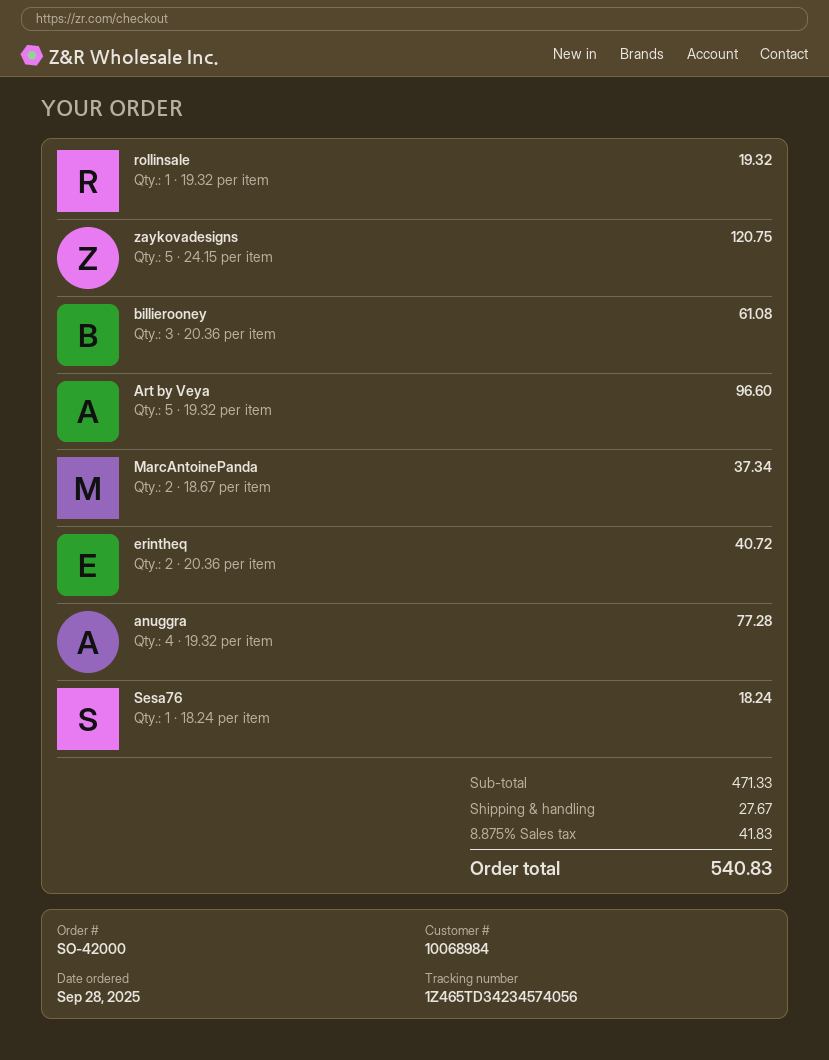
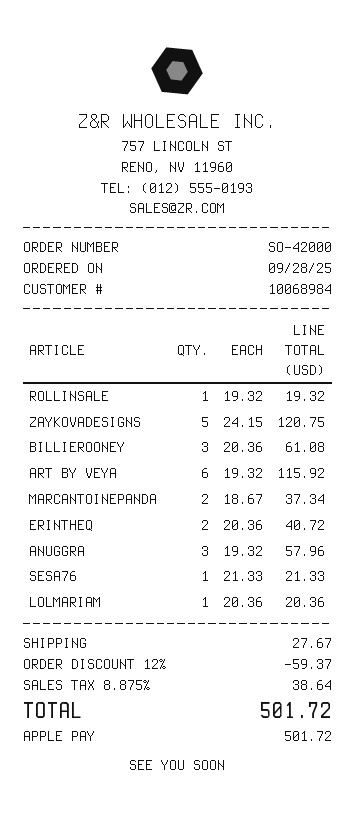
Art by Veya: 5 x 19.32 = 96.60 -> 6 x 19.32 = 115.92
anuggra: 4 x 19.32 = 77.28 -> 3 x 19.32 = 57.96
Sesa76: 1 x 18.24 = 18.24 -> 1 x 21.33 = 21.33
LOLMARIAM: none -> 1 x 20.36 = 20.36
discount: none -> 12% = 59.37
tax: 8.875% = 41.83 -> 8.875% = 38.64
total: 540.83 -> 501.72

